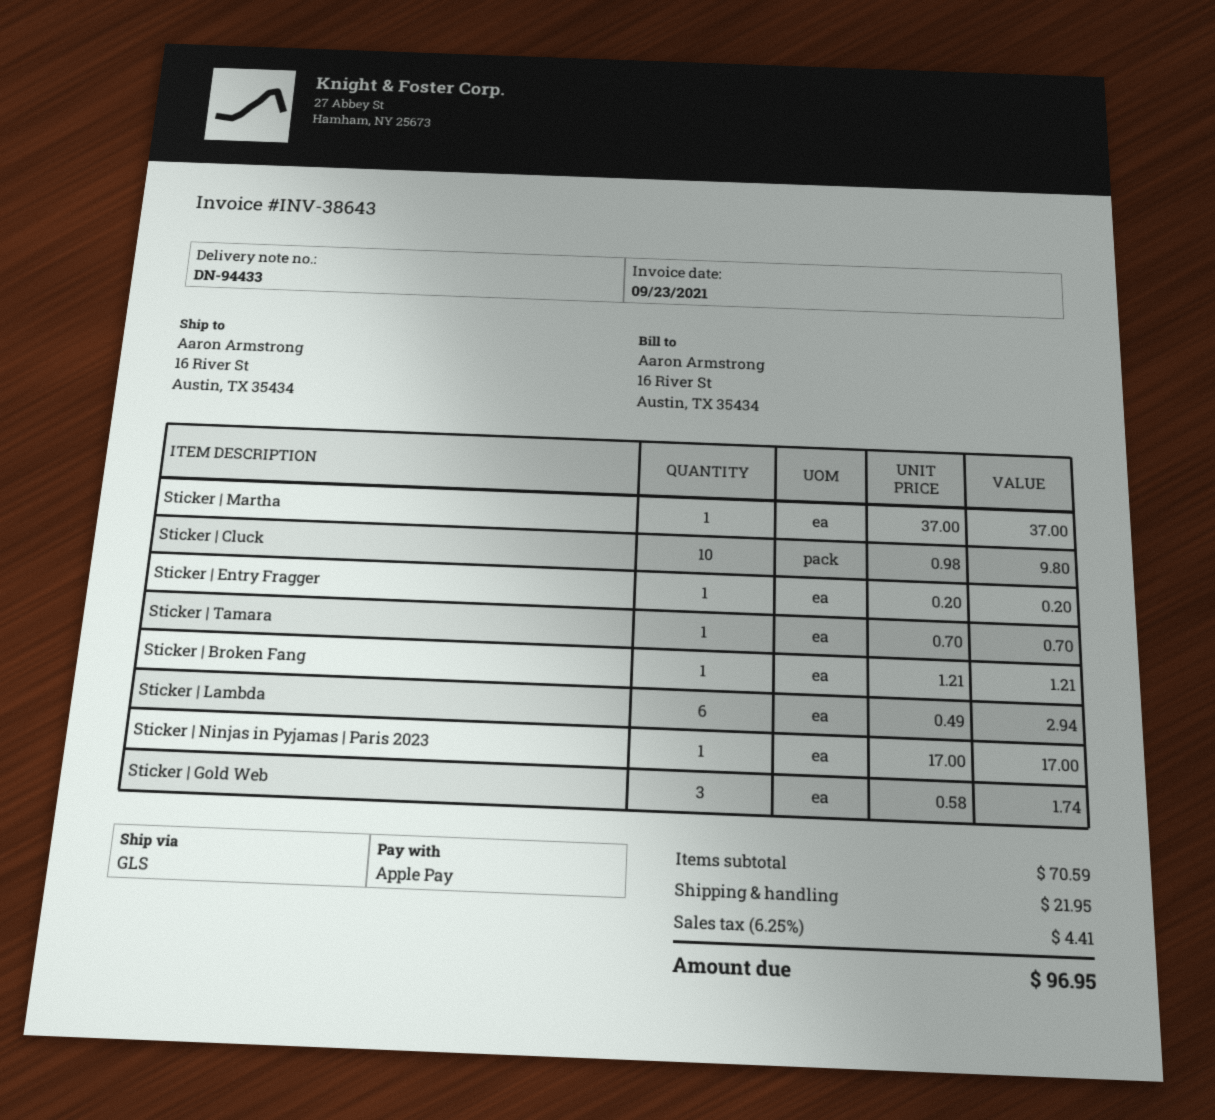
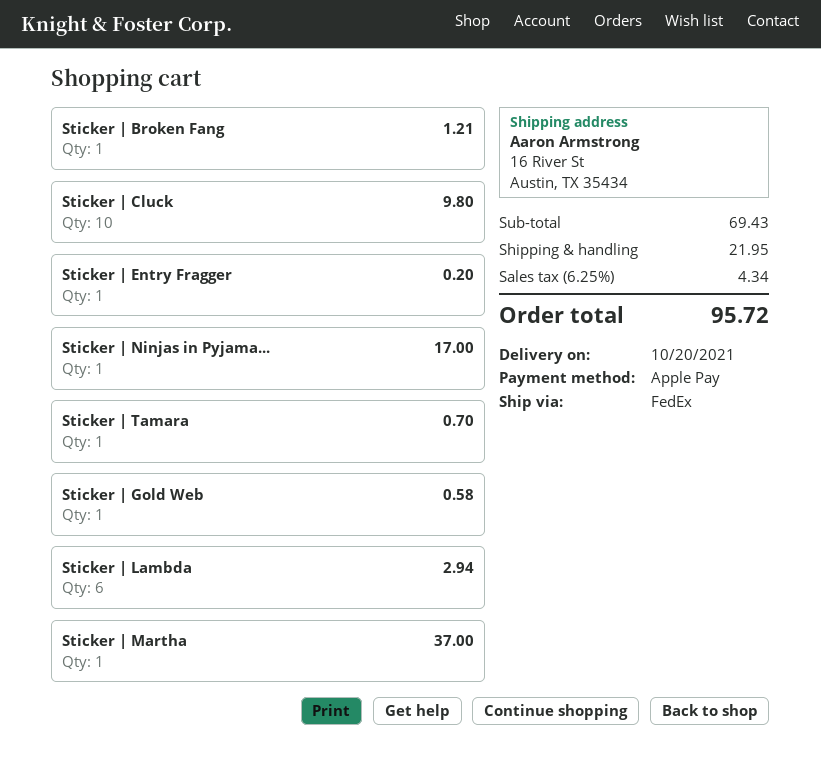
shipping method: GLS -> FedEx
Sticker | Gold Web: 3 for 1.74 -> 1 for 0.58
subtotal: 70.59 -> 69.43
tax: 6.25% = 4.41 -> 6.25% = 4.34
total: 96.95 -> 95.72

